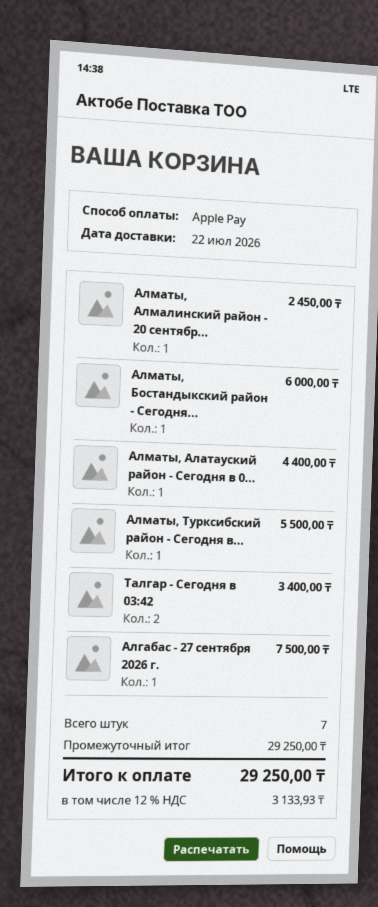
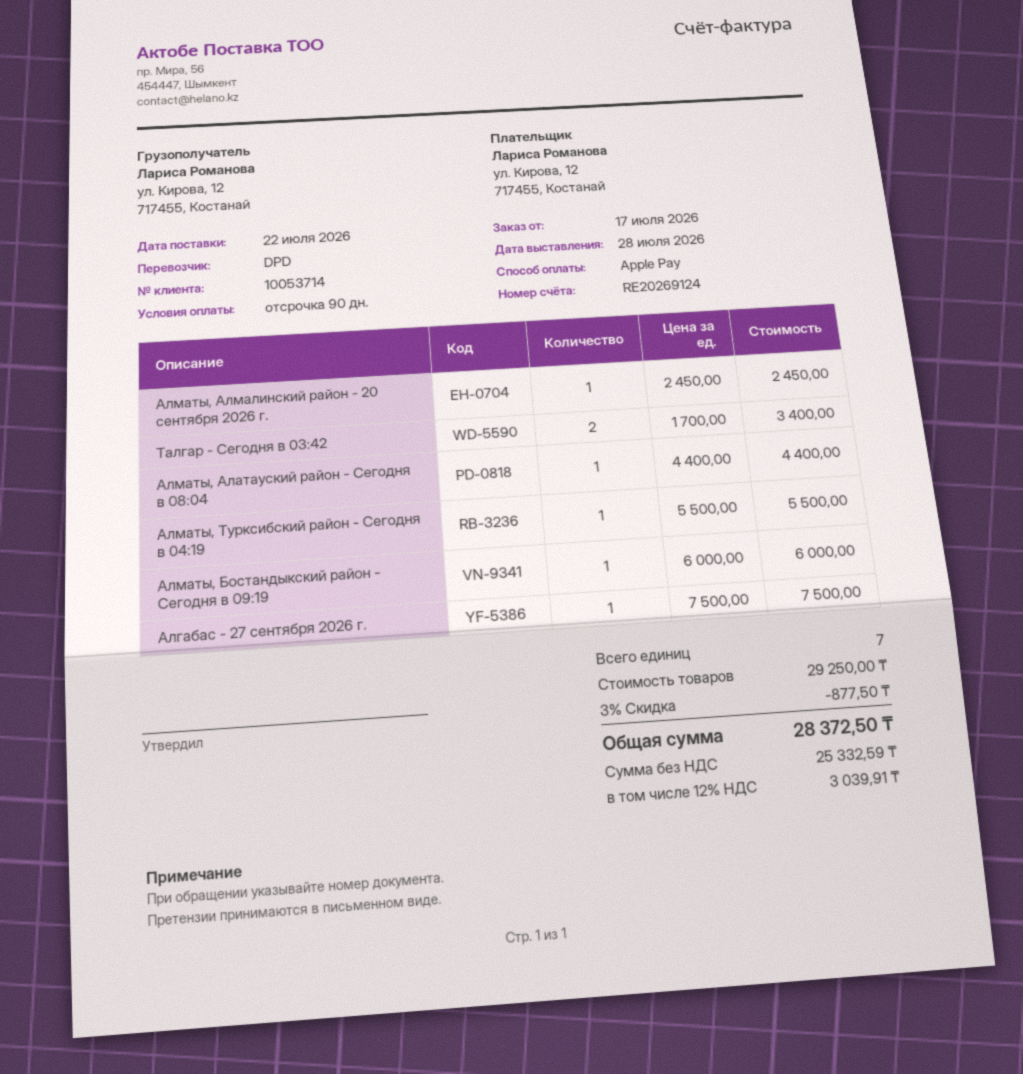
discount: none -> 3% = 877.50
tax: 12% = 3133.93 -> 12% = 3039.91
total: 29250.00 -> 28372.50

